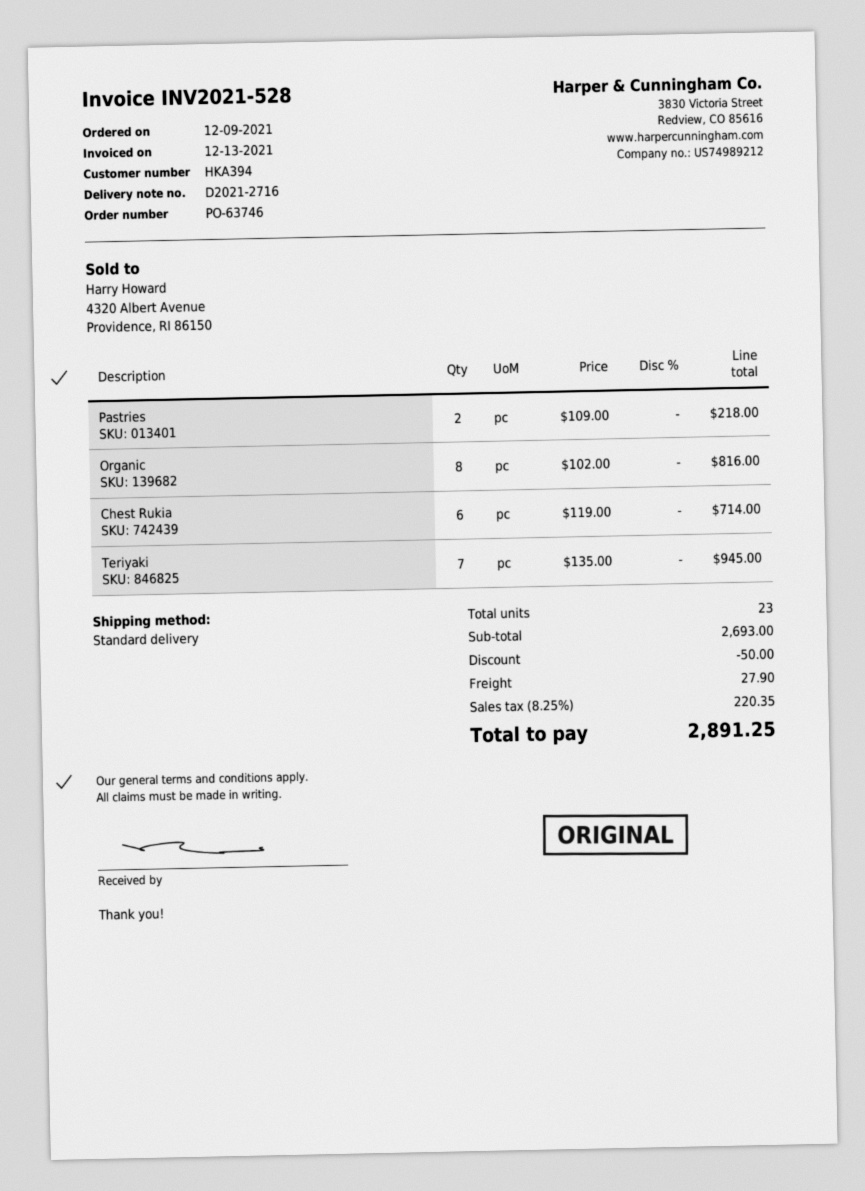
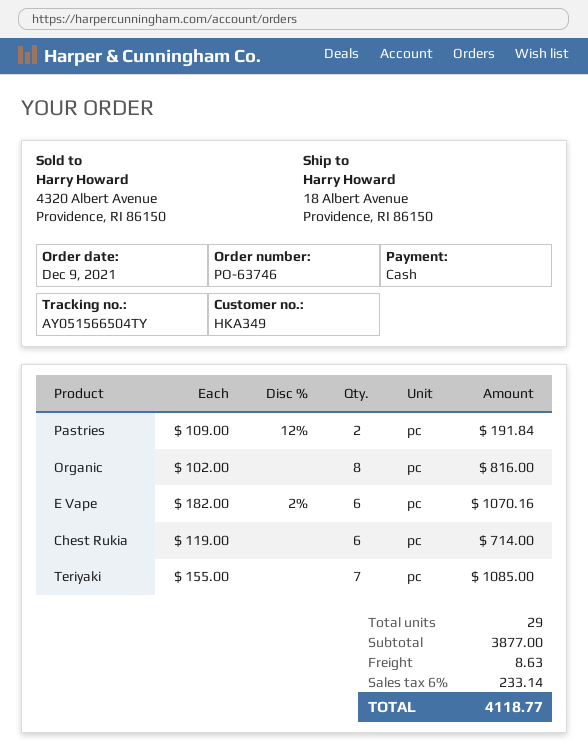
customer number: HKA394 -> HKA349
Pastries: 2 x 109.00 = 218.00 -> 2 x 109.00 - 12% = 191.84
Teriyaki: 7 x 135.00 = 945.00 -> 7 x 155.00 = 1085.00
E Vape: none -> 6 x 182.00 - 2% = 1070.16
total quantity: 23 -> 29
subtotal: 2693.00 -> 3877.00
discount: 50.00 -> none
shipping: 27.90 -> 8.63
tax: 8.25% = 220.35 -> 6% = 233.14
total: 2891.25 -> 4118.77

